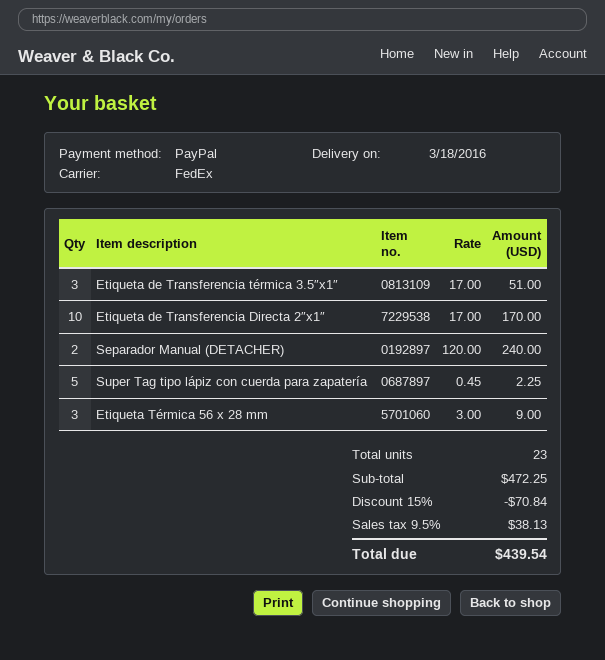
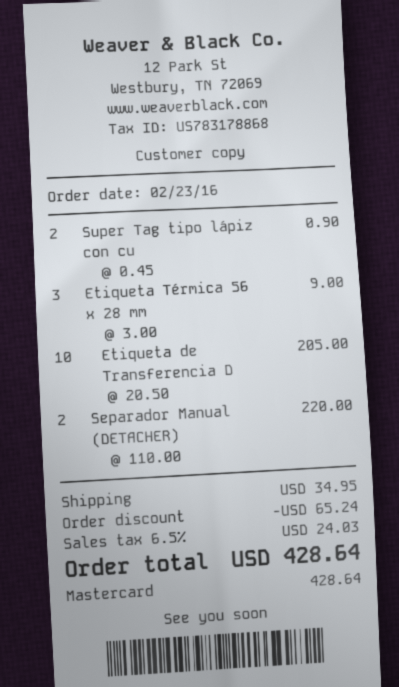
payment method: PayPal -> Mastercard
Etiqueta de Transferencia térmica 3.5″x1″: 3 x 17.00 = 51.00 -> none
Etiqueta de Transferencia Directa 2″x1″: 10 x 17.00 = 170.00 -> 10 x 20.50 = 205.00
Separador Manual (DETACHER): 2 x 120.00 = 240.00 -> 2 x 110.00 = 220.00
Super Tag tipo lápiz con cuerda para zapatería: 5 x 0.45 = 2.25 -> 2 x 0.45 = 0.90
discount: 70.84 -> 65.24
shipping: none -> 34.95
tax: 9.5% = 38.13 -> 6.5% = 24.03
total: 439.54 -> 428.64

